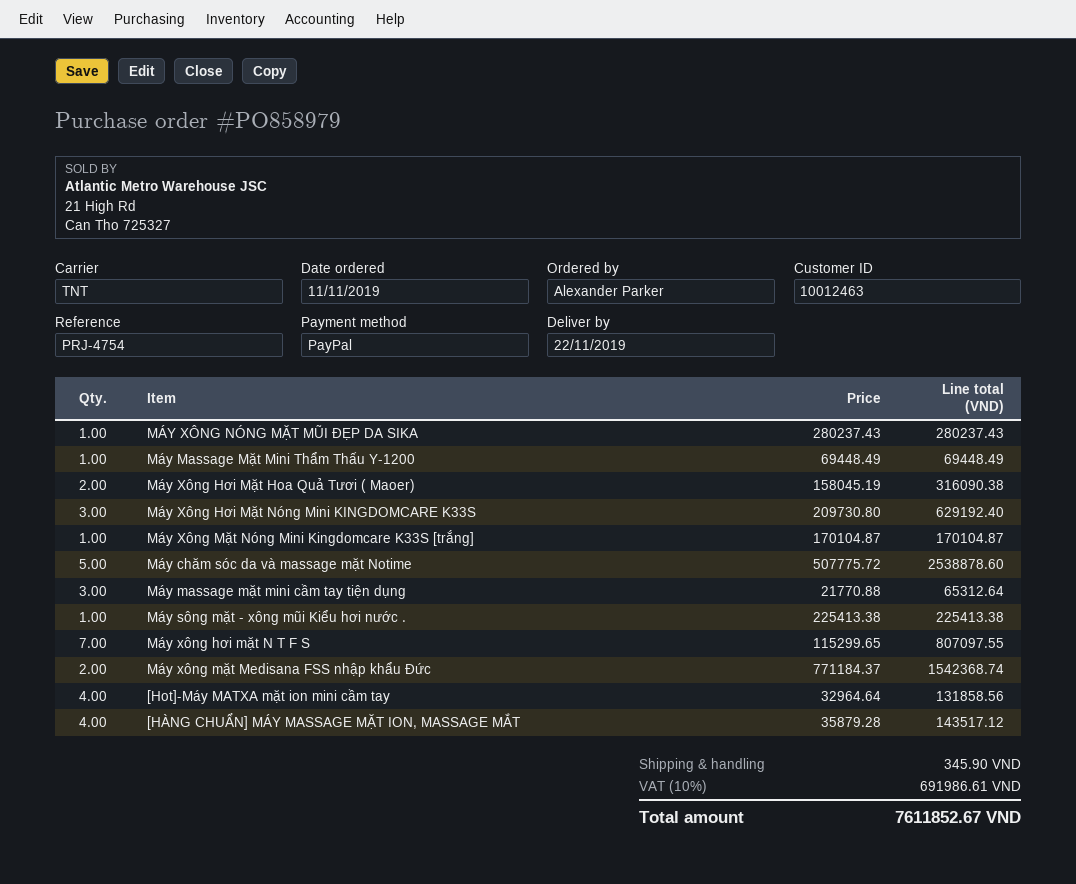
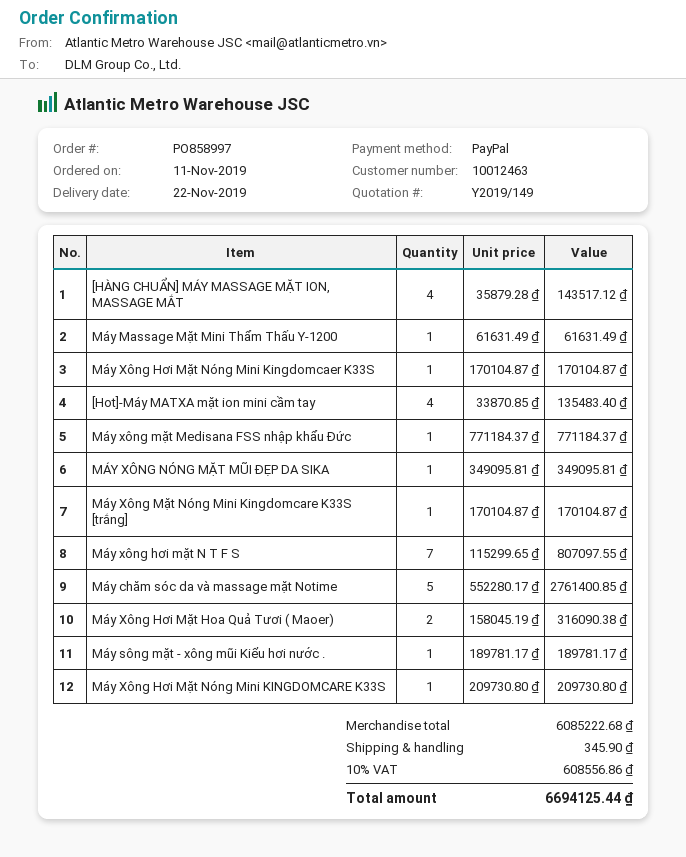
order number: PO858979 -> PO858997
MÁY XÔNG NÓNG MẶT MŨI ĐẸP DA SIKA: 1 x 280237.43 = 280237.43 -> 1 x 349095.81 = 349095.81
Máy Massage Mặt Mini Thẩm Thấu Y-1200: 1 x 69448.49 = 69448.49 -> 1 x 61631.49 = 61631.49
Máy Xông Hơi Mặt Nóng Mini KINGDOMCARE K33S: 3 x 209730.80 = 629192.40 -> 1 x 209730.80 = 209730.80
Máy chăm sóc da và massage mặt Notime: 5 x 507775.72 = 2538878.60 -> 5 x 552280.17 = 2761400.85
Máy massage mặt mini cầm tay tiện dụng: 3 x 21770.88 = 65312.64 -> none
Máy sông mặt - xông mũi Kiểu hơi nước .: 1 x 225413.38 = 225413.38 -> 1 x 189781.17 = 189781.17
Máy xông mặt Medisana FSS nhập khẩu Đức: 2 x 771184.37 = 1542368.74 -> 1 x 771184.37 = 771184.37
[Hot]-Máy MATXA mặt ion mini cầm tay: 4 x 32964.64 = 131858.56 -> 4 x 33870.85 = 135483.40
Máy Xông Hơi Mặt Nóng Mini Kingdomcaer K33S: none -> 1 x 170104.87 = 170104.87
tax: 10% = 691986.61 -> 10% = 608556.86
total: 7611852.67 -> 6694125.44

